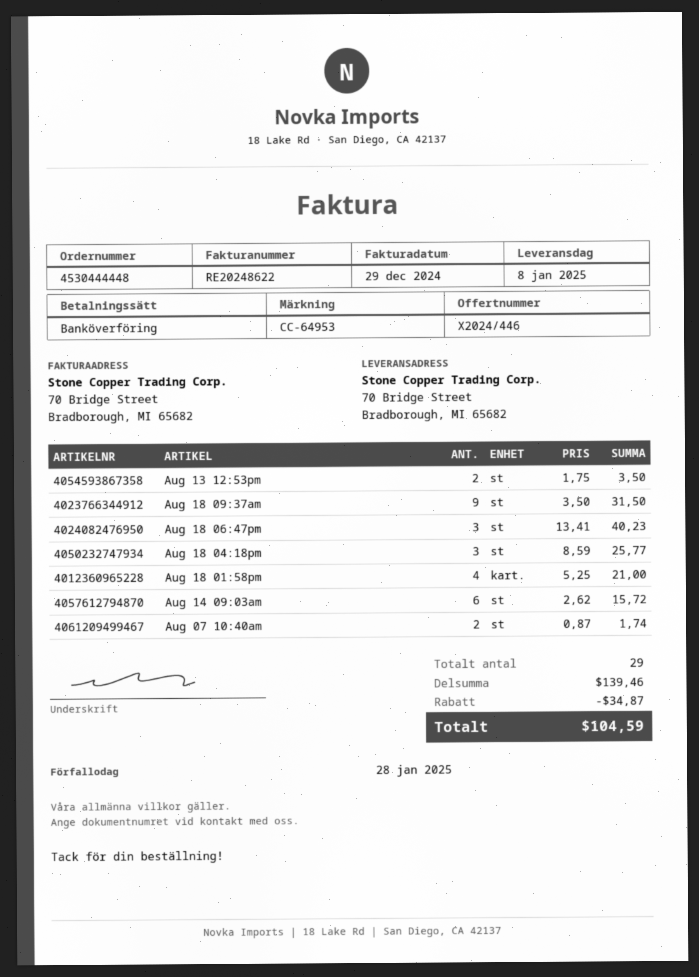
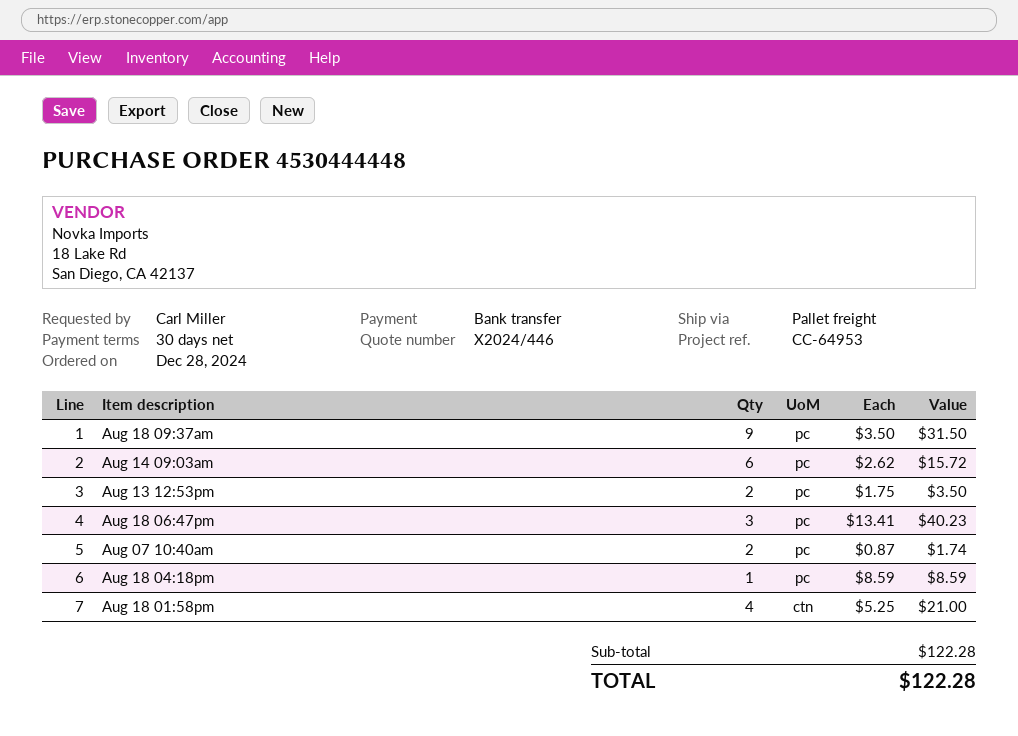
Aug 18 04:18pm: 3 x 8.59 = 25.77 -> 1 x 8.59 = 8.59
subtotal: 139.46 -> 122.28
discount: 34.87 -> none
total: 104.59 -> 122.28

